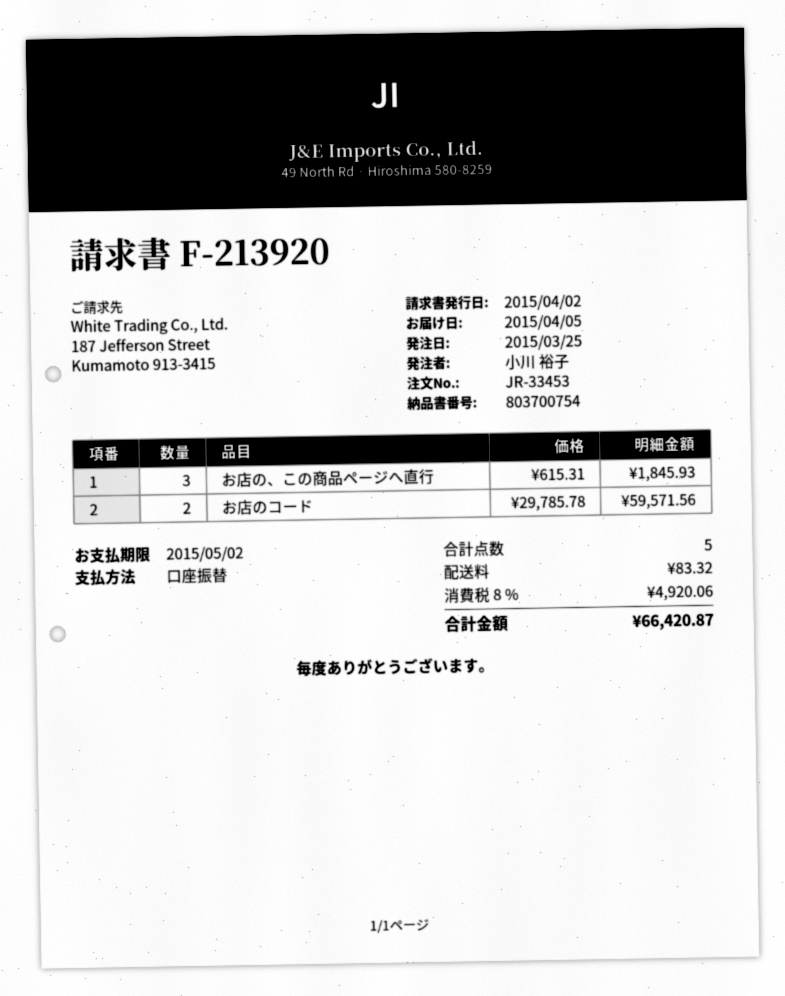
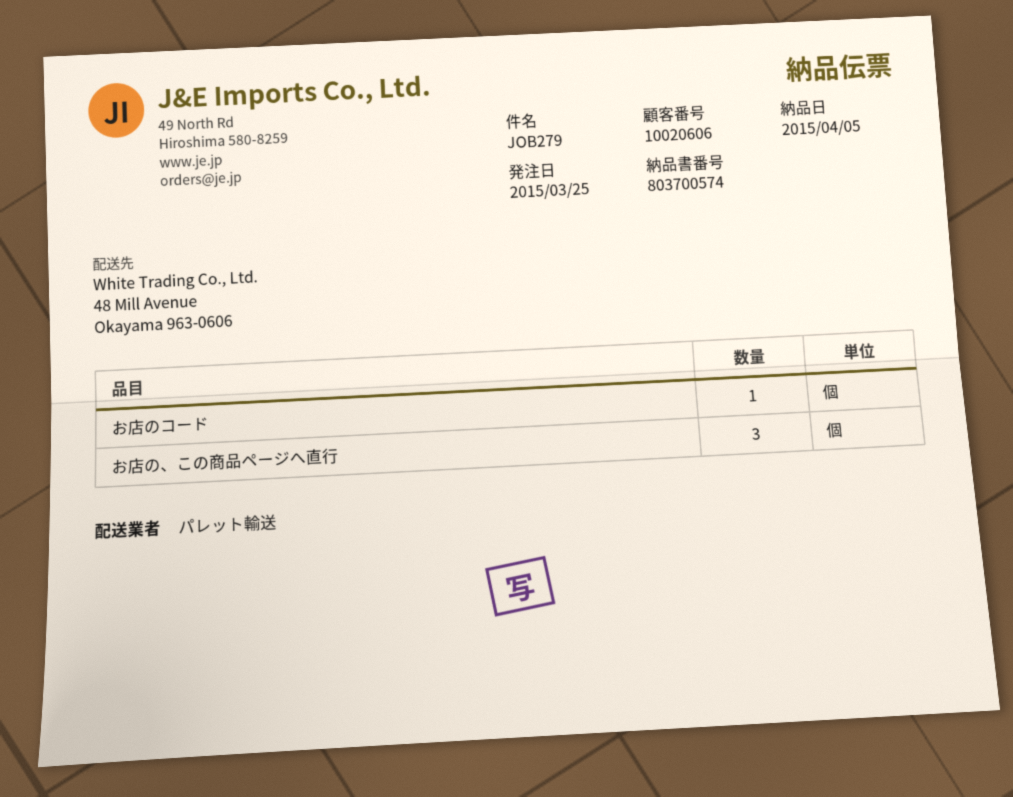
delivery note number: 803700754 -> 803700574
お店のコード: 2 -> 1

